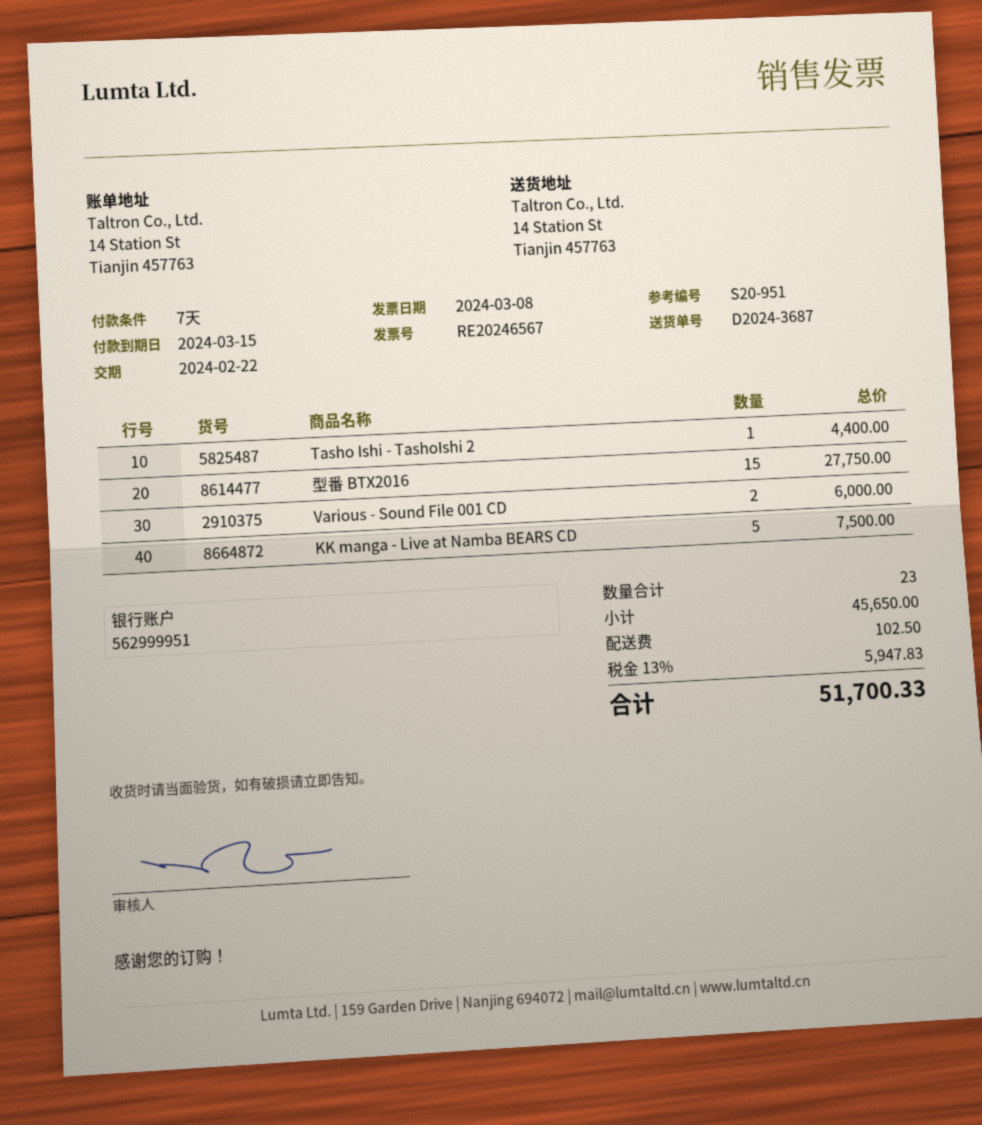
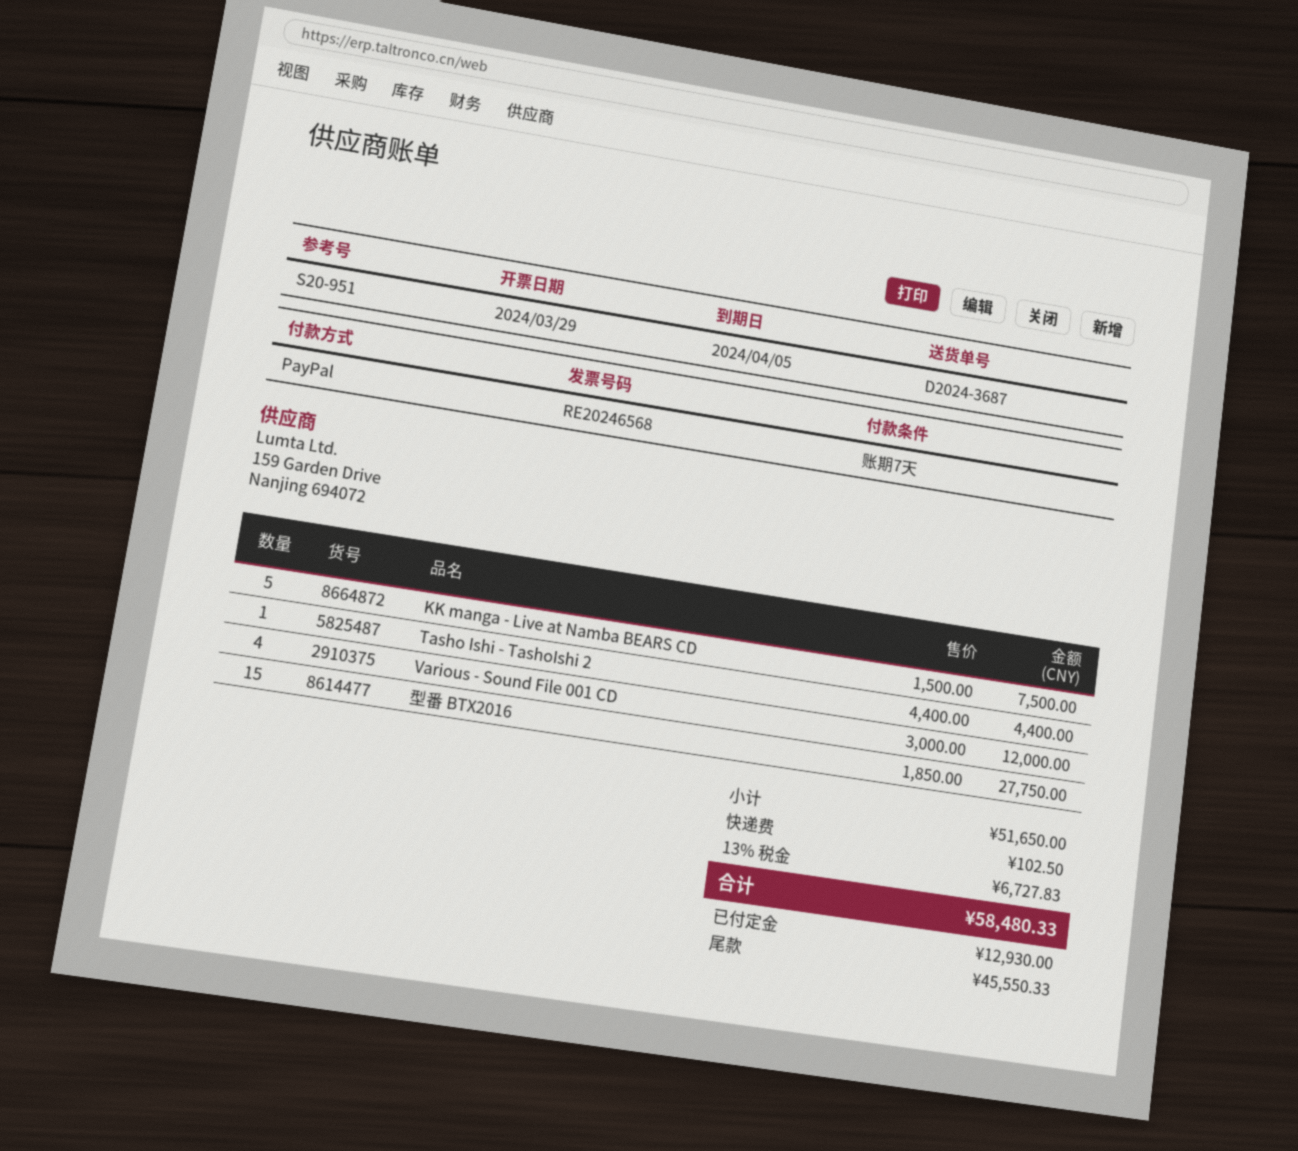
invoice number: RE20246567 -> RE20246568
invoice date: 2024-03-08 -> 2024-03-29
due date: 2024-03-15 -> 2024-04-05
Various - Sound File 001 CD: 2 for 6000.00 -> 4 for 12000.00
subtotal: 45650.00 -> 51650.00
tax: 13% = 5947.83 -> 13% = 6727.83
total: 51700.33 -> 58480.33

